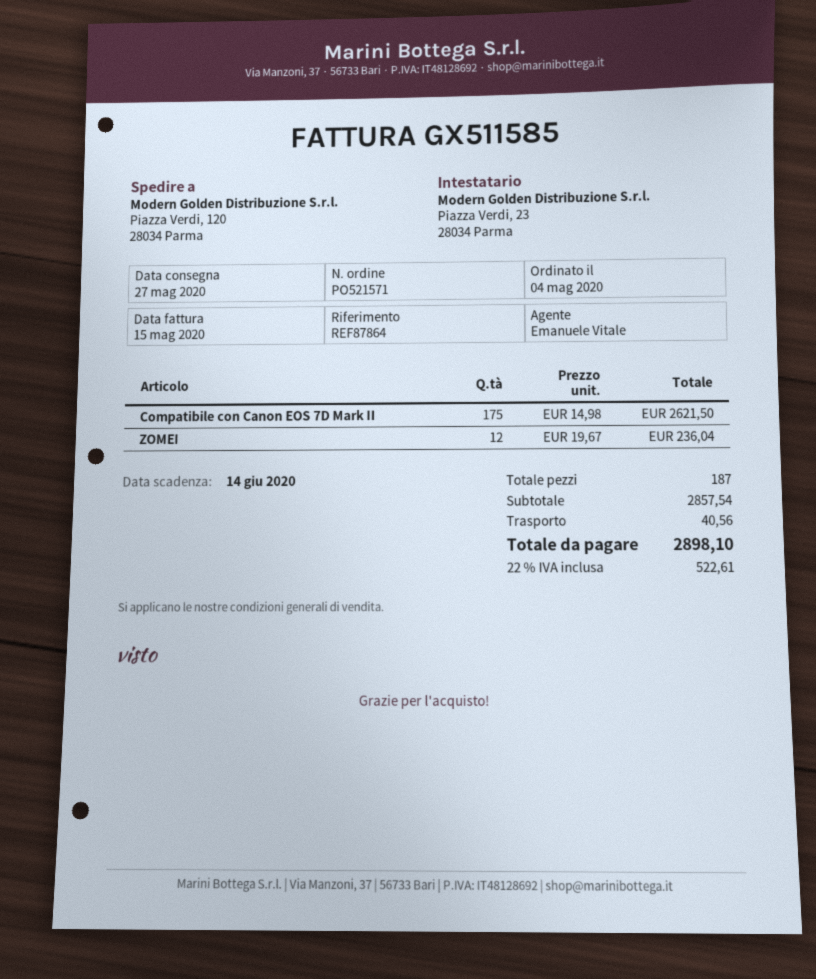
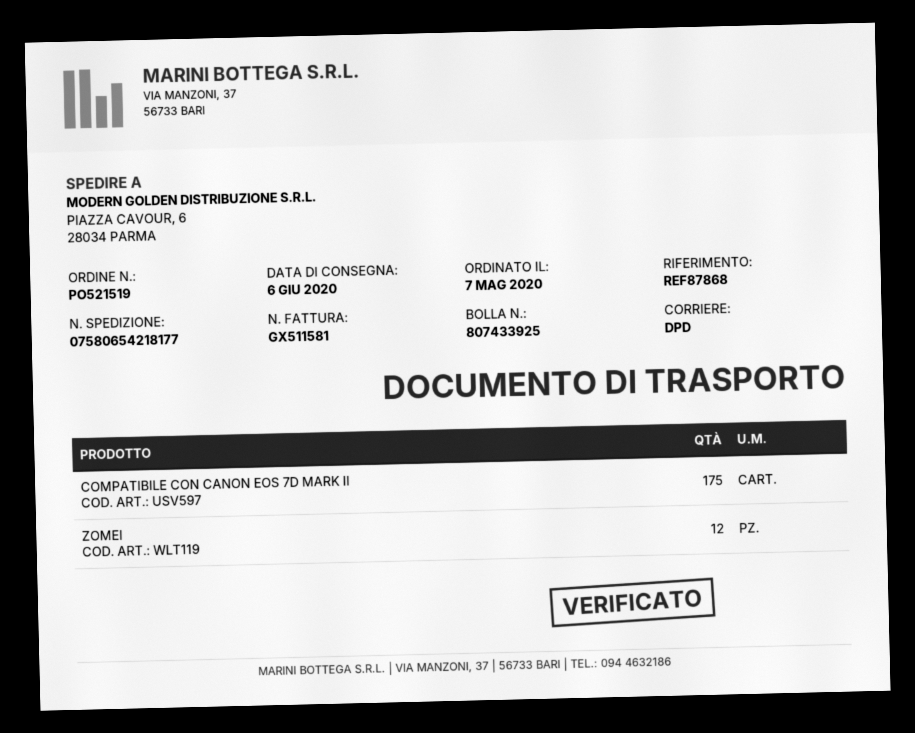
order number: PO521571 -> PO521519
order date: 2020-05-04 -> 2020-05-07
delivery date: 2020-05-27 -> 2020-06-06
invoice number: GX511585 -> GX511581
reference: REF87864 -> REF87868
ship to: Piazza Verdi, 120, 28034 Parma -> PIAZZA CAVOUR, 6, 28034 PARMA

